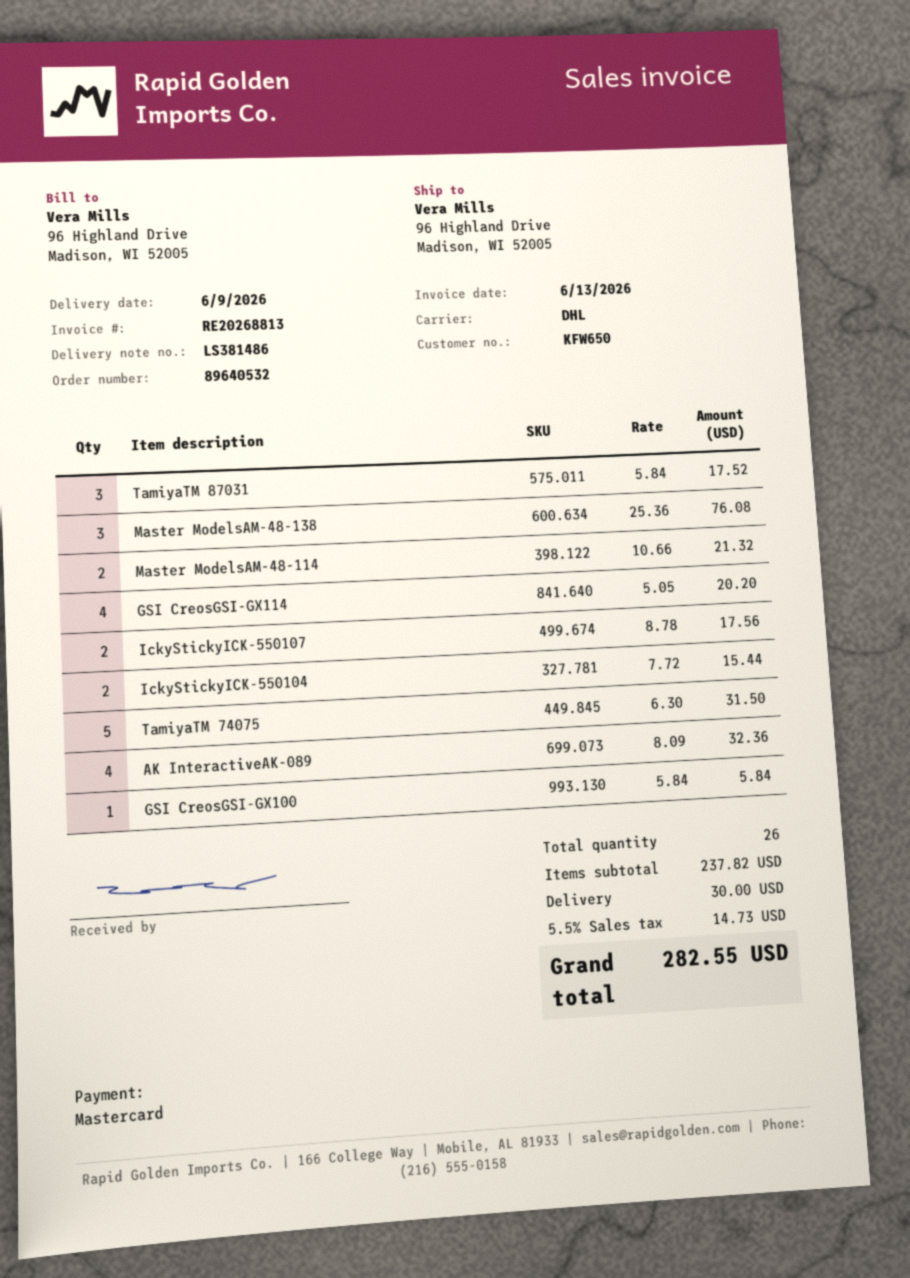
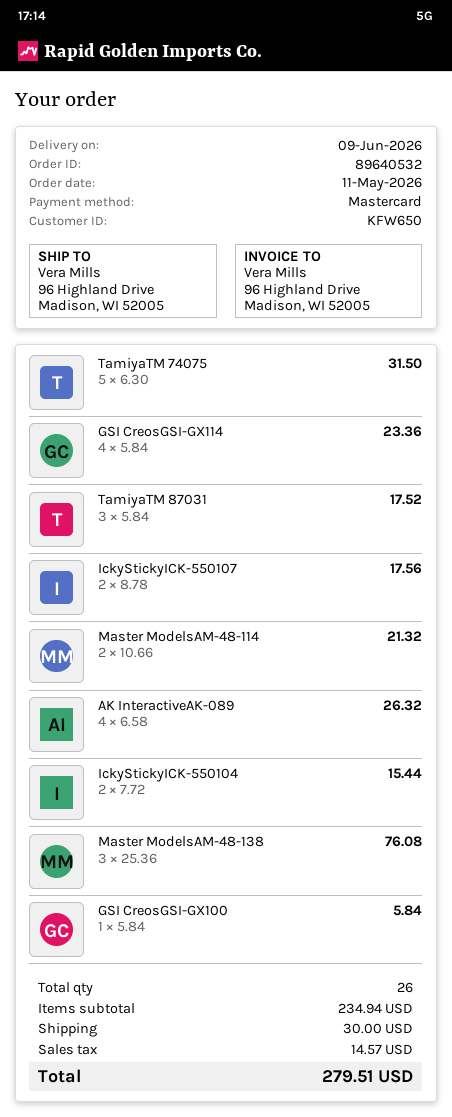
GSI CreosGSI-GX114: 4 x 5.05 = 20.20 -> 4 x 5.84 = 23.36
AK InteractiveAK-089: 4 x 8.09 = 32.36 -> 4 x 6.58 = 26.32
subtotal: 237.82 -> 234.94
tax: 14.73 -> 14.57
total: 282.55 -> 279.51

